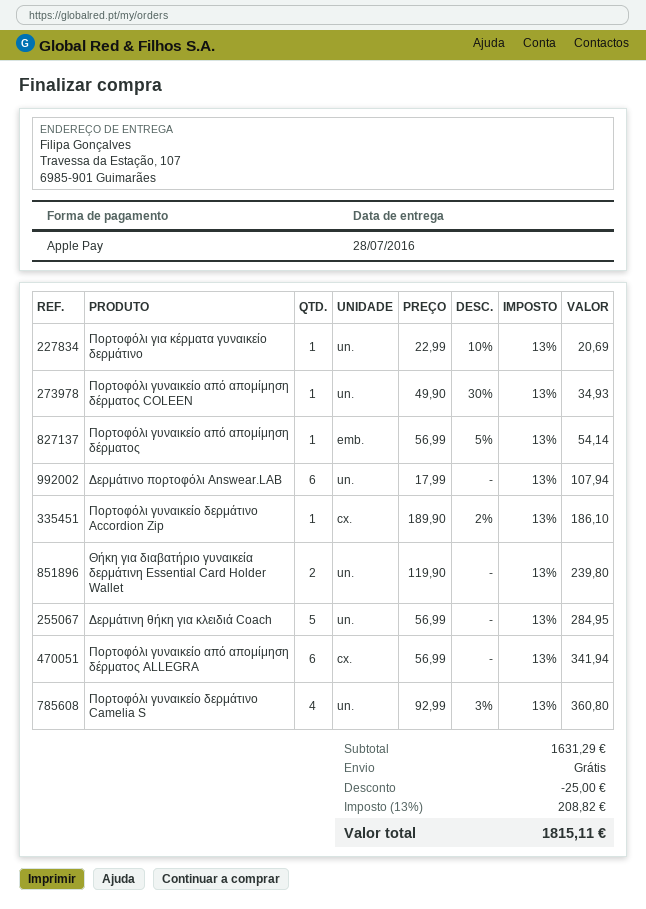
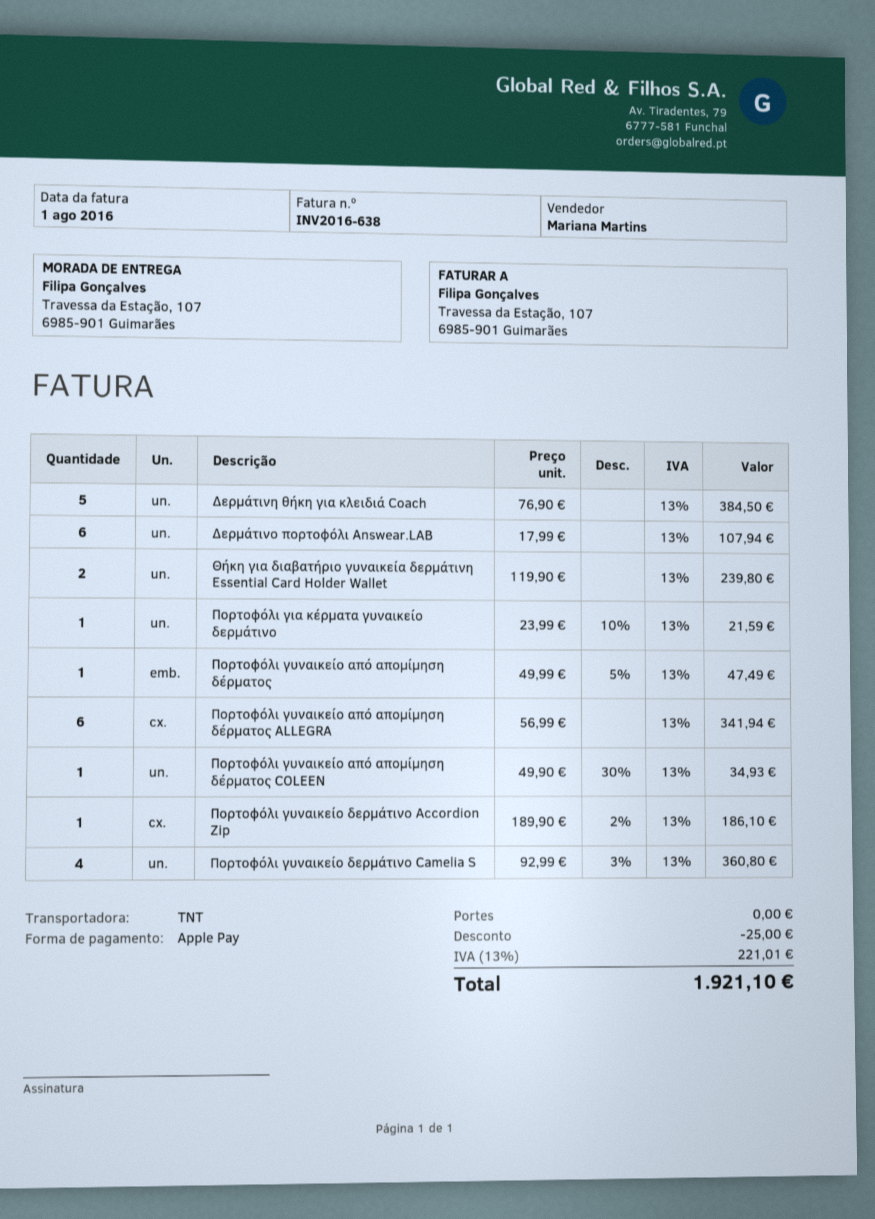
Πορτοφόλι για κέρματα γυναικείο δερμάτινο: 1 x 22.99 - 10% = 20.69 -> 1 x 23.99 - 10% = 21.59
Πορτοφόλι γυναικείο από απομίμηση δέρματος: 1 x 56.99 - 5% = 54.14 -> 1 x 49.99 - 5% = 47.49
Δερμάτινη θήκη για κλειδιά Coach: 5 x 56.99 = 284.95 -> 5 x 76.90 = 384.50
tax: 13% = 208.82 -> 13% = 221.01
total: 1815.11 -> 1921.10

